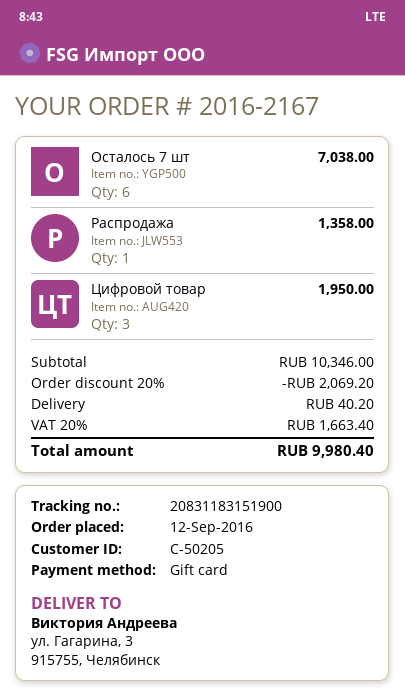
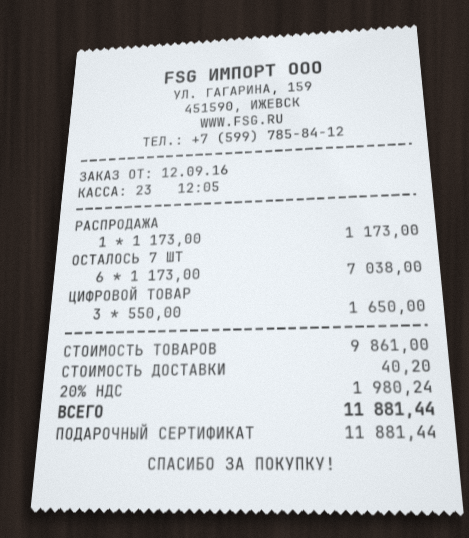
Распродажа: 1 for 1358.00 -> 1 for 1173.00
Цифровой товар: 3 for 1950.00 -> 3 for 1650.00
subtotal: 10346.00 -> 9861.00
discount: 20% = 2069.20 -> none
tax: 20% = 1663.40 -> 20% = 1980.24
total: 9980.40 -> 11881.44

